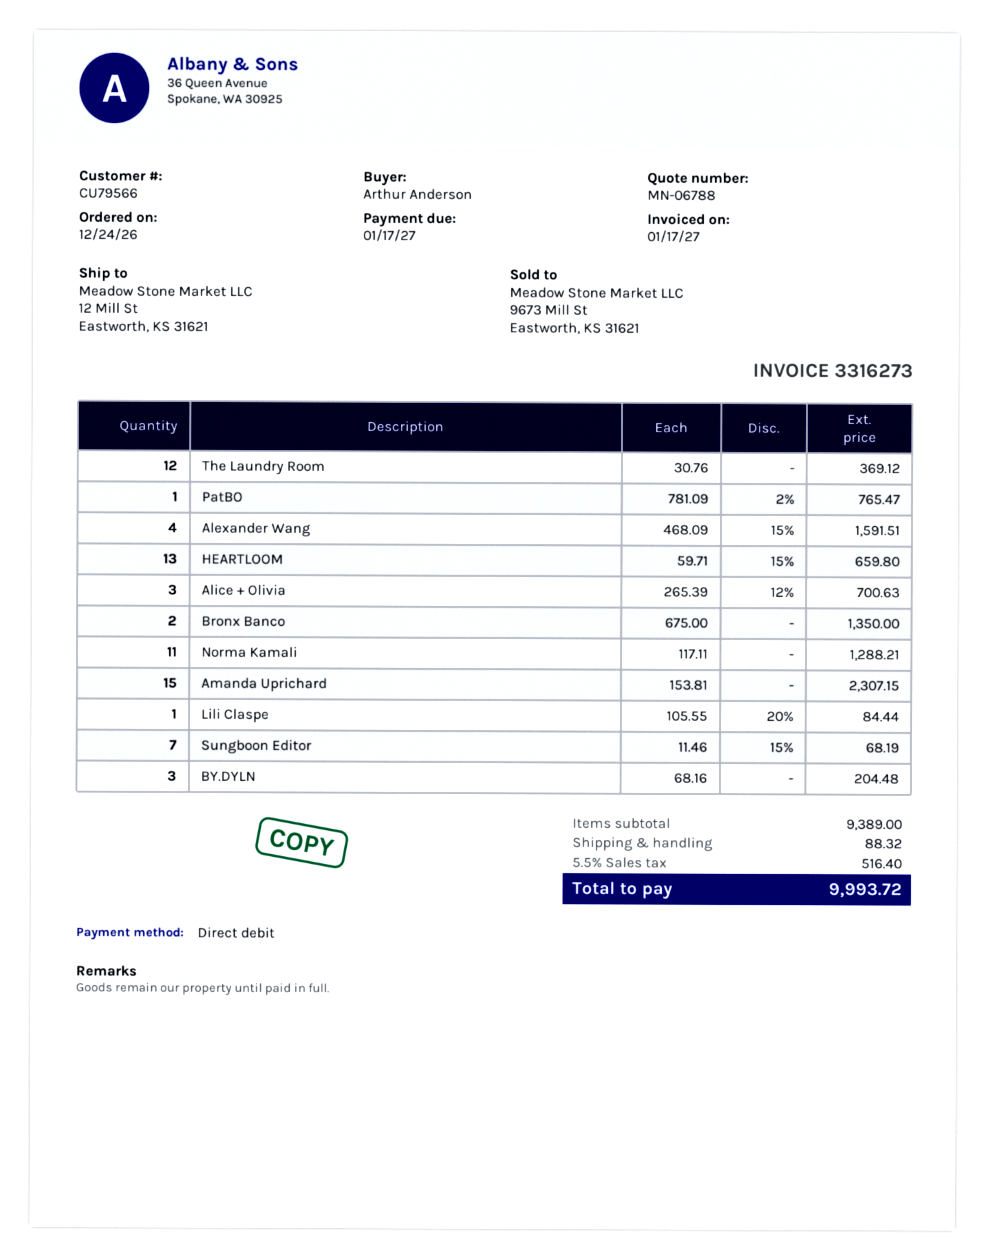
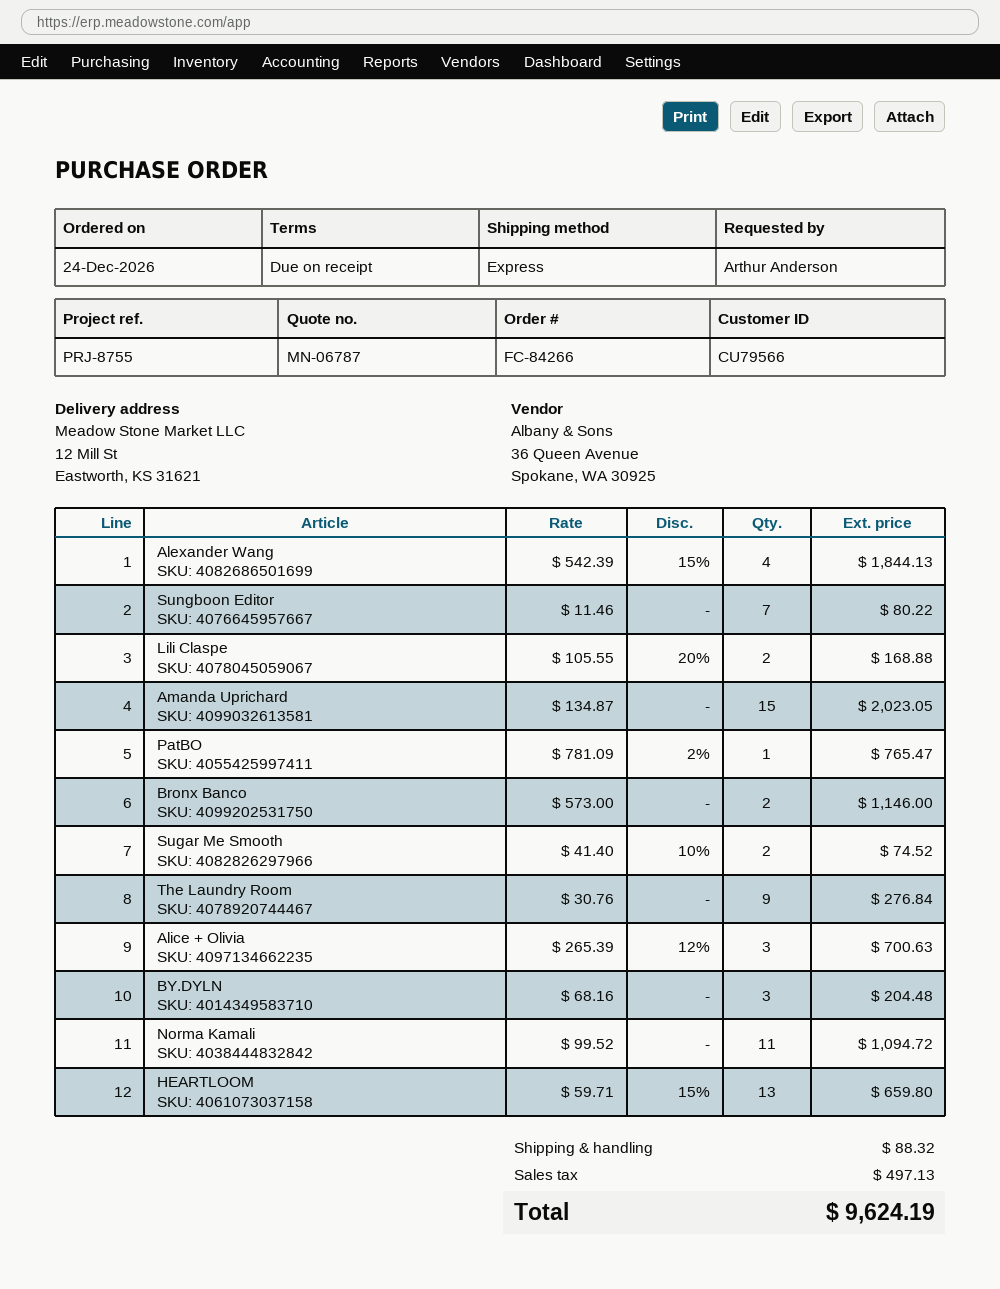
quote number: MN-06788 -> MN-06787
The Laundry Room: 12 x 30.76 = 369.12 -> 9 x 30.76 = 276.84
Alexander Wang: 4 x 468.09 - 15% = 1591.51 -> 4 x 542.39 - 15% = 1844.13
Bronx Banco: 2 x 675.00 = 1350.00 -> 2 x 573.00 = 1146.00
Norma Kamali: 11 x 117.11 = 1288.21 -> 11 x 99.52 = 1094.72
Amanda Uprichard: 15 x 153.81 = 2307.15 -> 15 x 134.87 = 2023.05
Lili Claspe: 1 x 105.55 - 20% = 84.44 -> 2 x 105.55 - 20% = 168.88
Sungboon Editor: 7 x 11.46 - 15% = 68.19 -> 7 x 11.46 = 80.22
Sugar Me Smooth: none -> 2 x 41.40 - 10% = 74.52
tax: 516.40 -> 497.13
total: 9993.72 -> 9624.19

